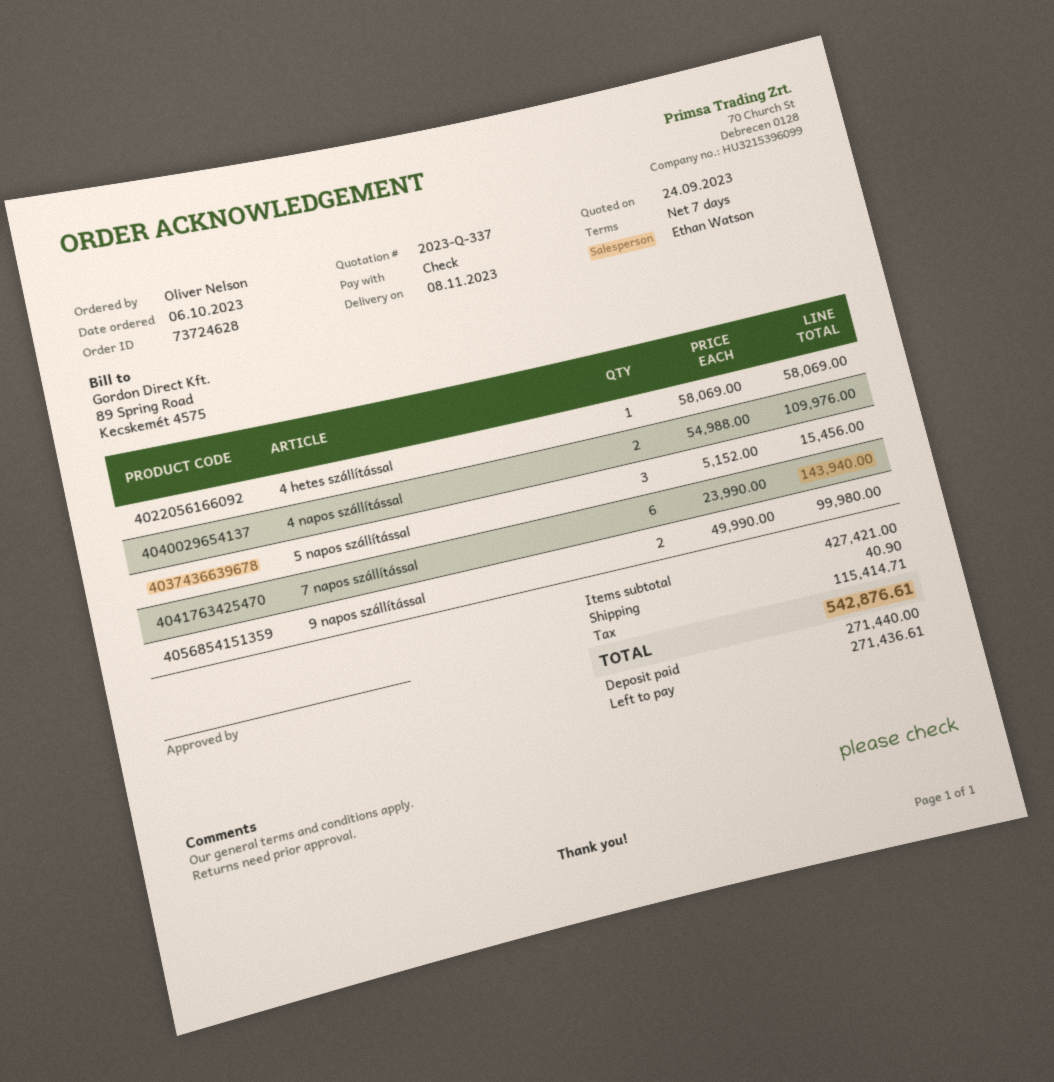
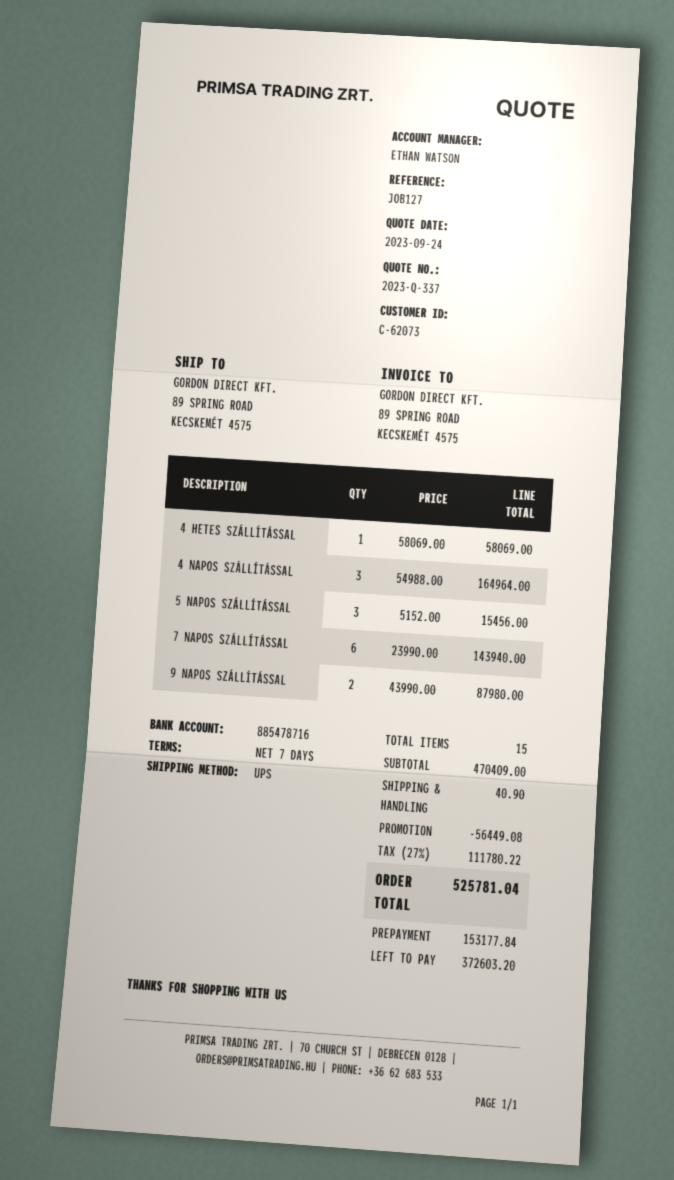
4 napos szállítással: 2 x 54988.00 = 109976.00 -> 3 x 54988.00 = 164964.00
9 napos szállítással: 2 x 49990.00 = 99980.00 -> 2 x 43990.00 = 87980.00
subtotal: 427421.00 -> 470409.00
discount: none -> 56449.08
tax: 115414.71 -> 111780.22
total: 542876.61 -> 525781.04
deposit: 271440.00 -> 153177.84
balance: 271436.61 -> 372603.20

